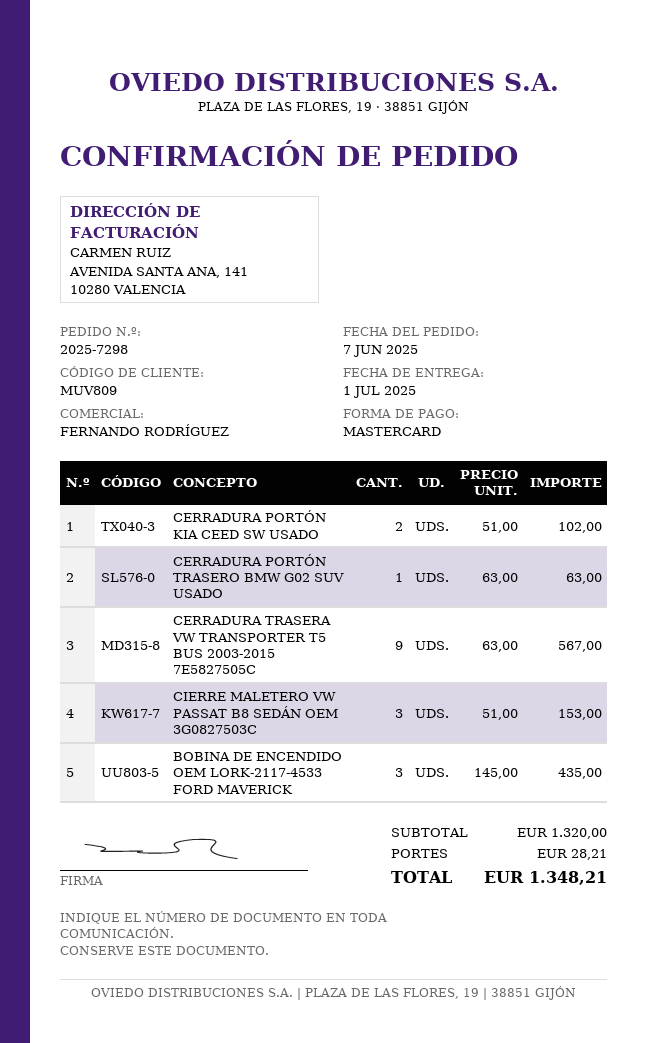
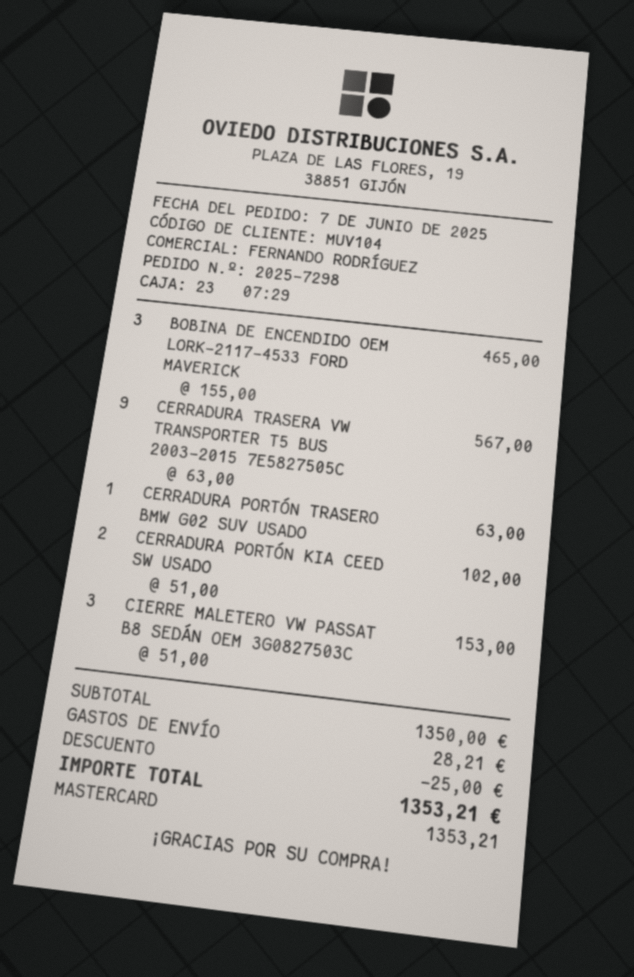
customer number: MUV809 -> MUV104
BOBINA DE ENCENDIDO OEM LORK-2117-4533 FORD MAVERICK: 3 x 145.00 = 435.00 -> 3 x 155.00 = 465.00
subtotal: 1320.00 -> 1350.00
discount: none -> 25.00
total: 1348.21 -> 1353.21

